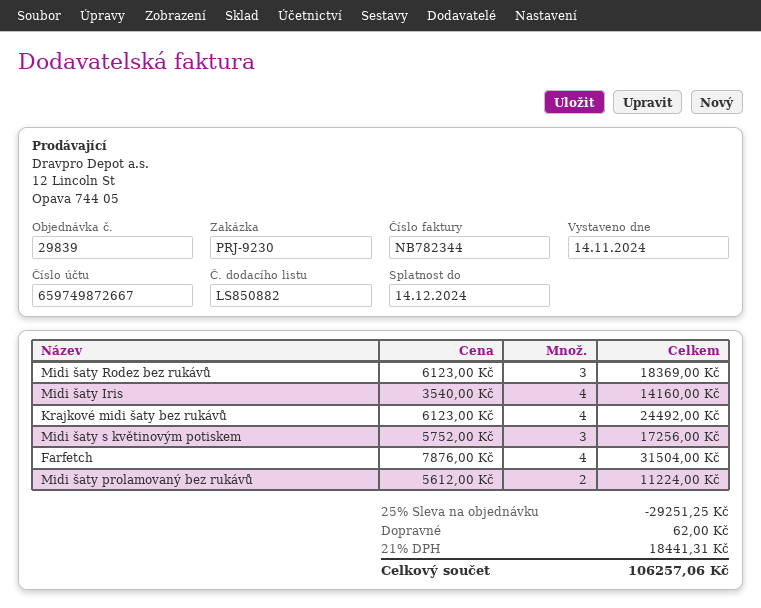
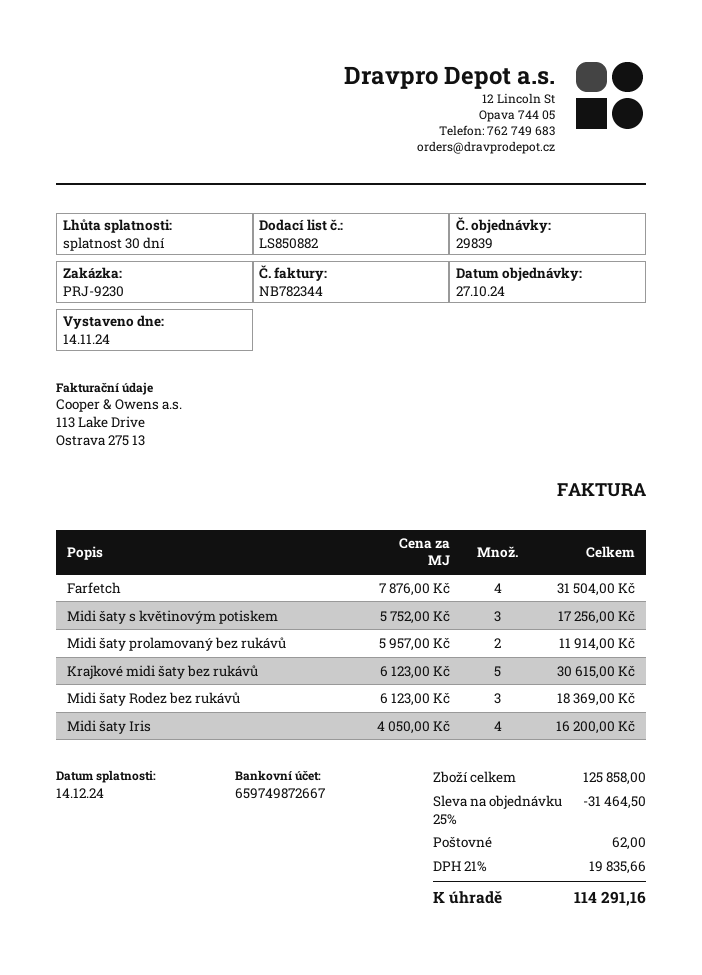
Midi šaty Iris: 4 x 3540.00 = 14160.00 -> 4 x 4050.00 = 16200.00
Krajkové midi šaty bez rukávů: 4 x 6123.00 = 24492.00 -> 5 x 6123.00 = 30615.00
Midi šaty prolamovaný bez rukávů: 2 x 5612.00 = 11224.00 -> 2 x 5957.00 = 11914.00
discount: 25% = 29251.25 -> 25% = 31464.50
tax: 21% = 18441.31 -> 21% = 19835.66
total: 106257.06 -> 114291.16

